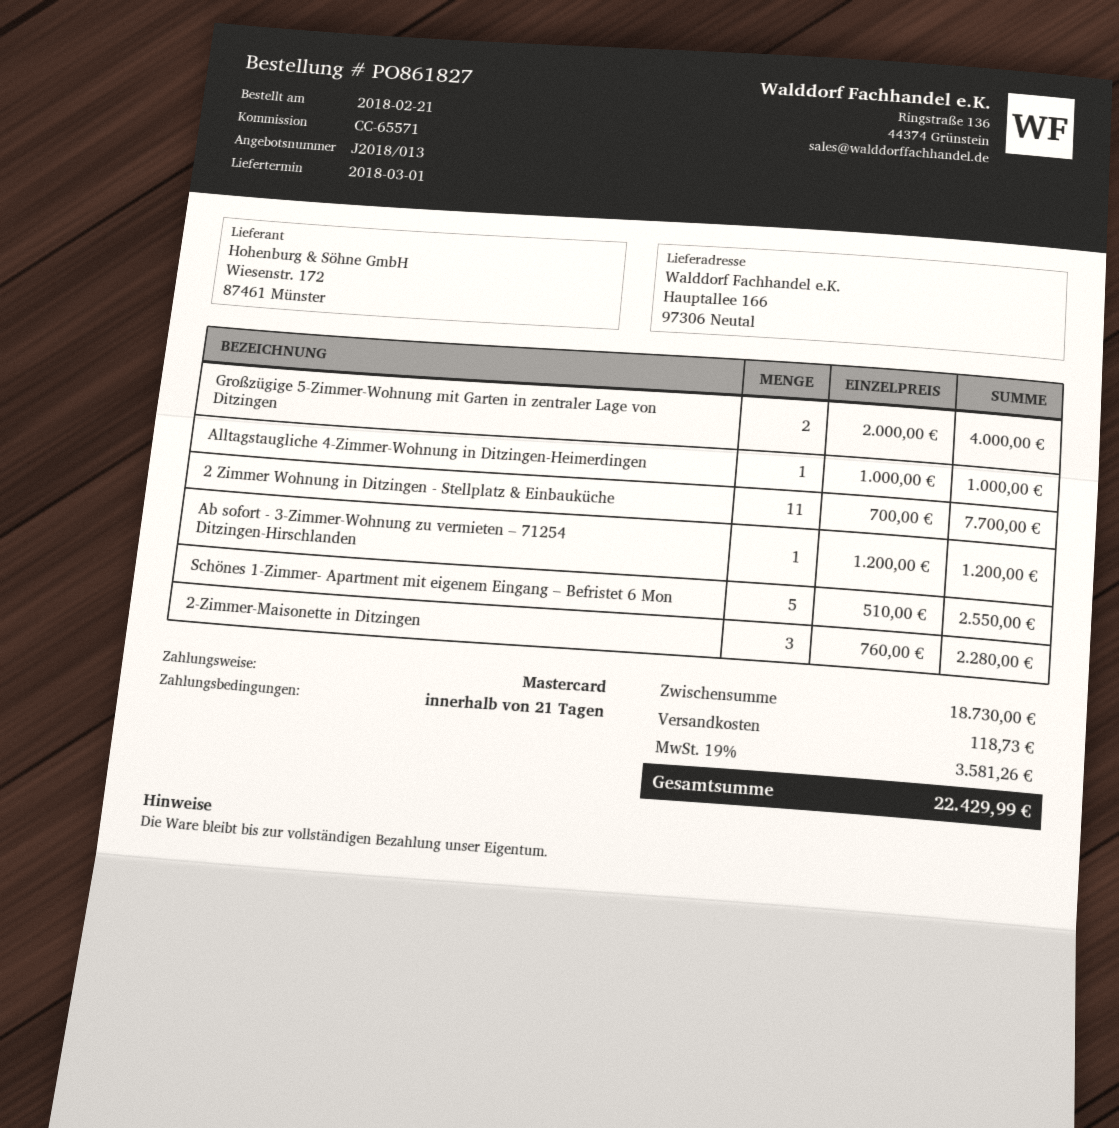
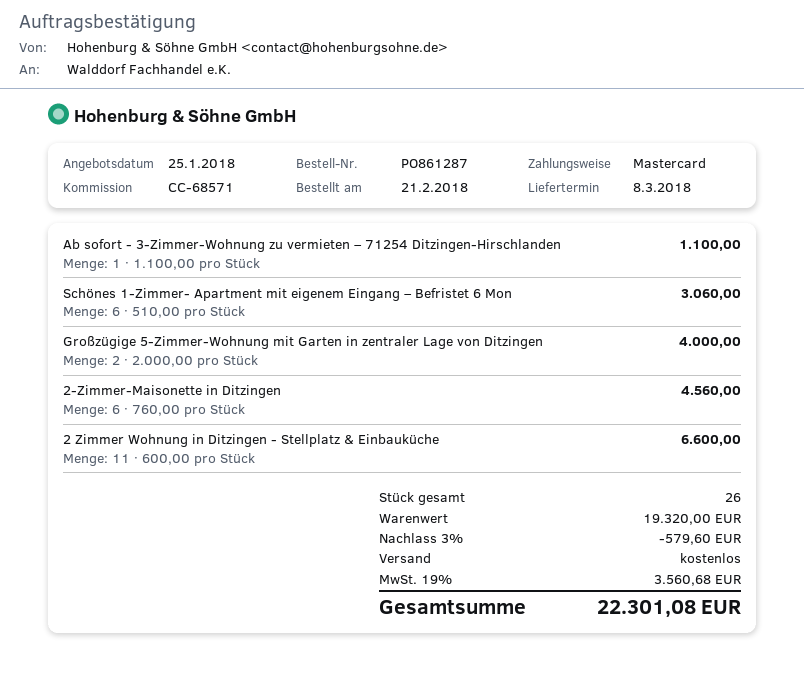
order number: PO861827 -> PO861287
delivery date: 2018-03-01 -> 2018-03-08
reference: CC-65571 -> CC-68571
Alltagstaugliche 4-Zimmer-Wohnung in Ditzingen-Heimerdingen: 1 x 1000.00 = 1000.00 -> none
2 Zimmer Wohnung in Ditzingen - Stellplatz & Einbauküche: 11 x 700.00 = 7700.00 -> 11 x 600.00 = 6600.00
Ab sofort - 3-Zimmer-Wohnung zu vermieten – 71254 Ditzingen-Hirschlanden: 1 x 1200.00 = 1200.00 -> 1 x 1100.00 = 1100.00
Schönes 1-Zimmer- Apartment mit eigenem Eingang – Befristet 6 Mon: 5 x 510.00 = 2550.00 -> 6 x 510.00 = 3060.00
2-Zimmer-Maisonette in Ditzingen: 3 x 760.00 = 2280.00 -> 6 x 760.00 = 4560.00
subtotal: 18730.00 -> 19320.00
discount: none -> 3% = 579.60
shipping: 118.73 -> 0.00
tax: 19% = 3581.26 -> 19% = 3560.68
total: 22429.99 -> 22301.08

